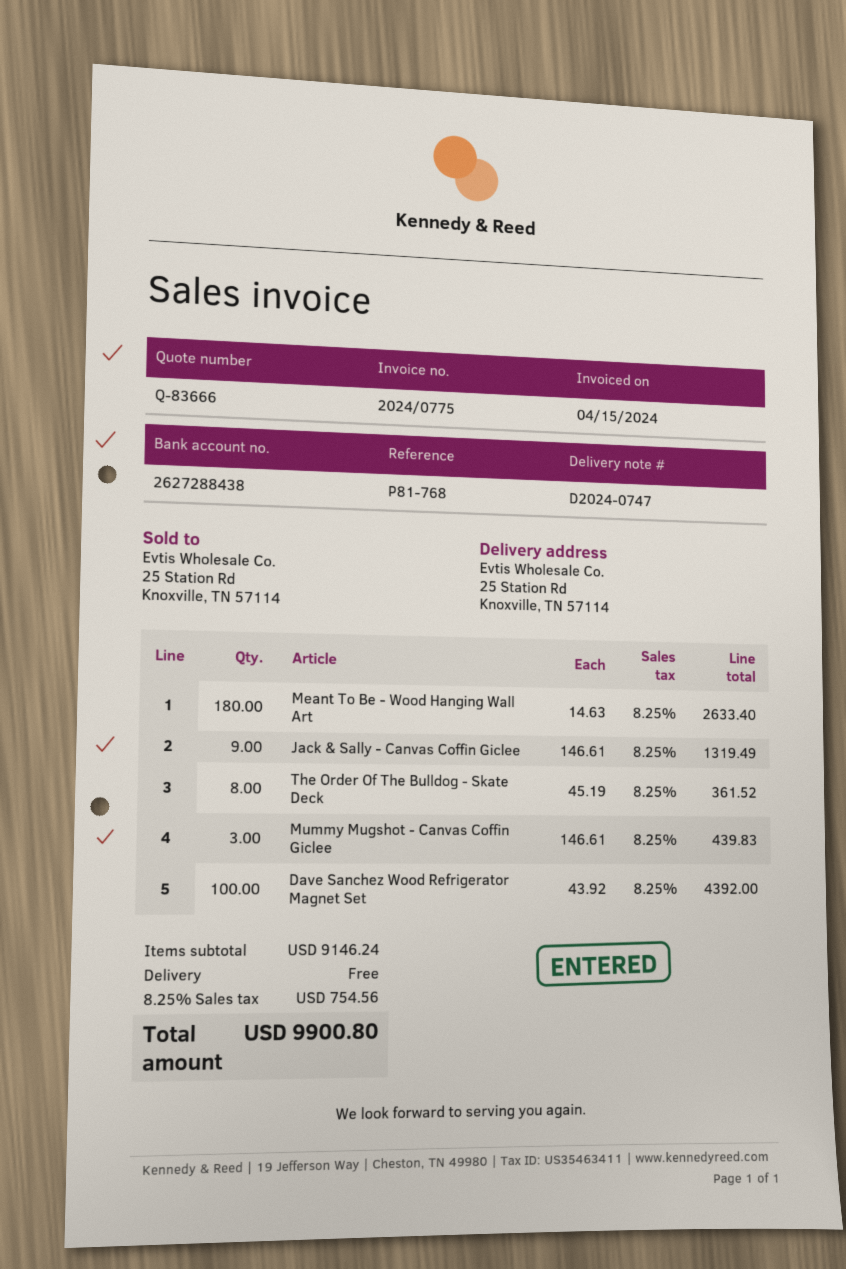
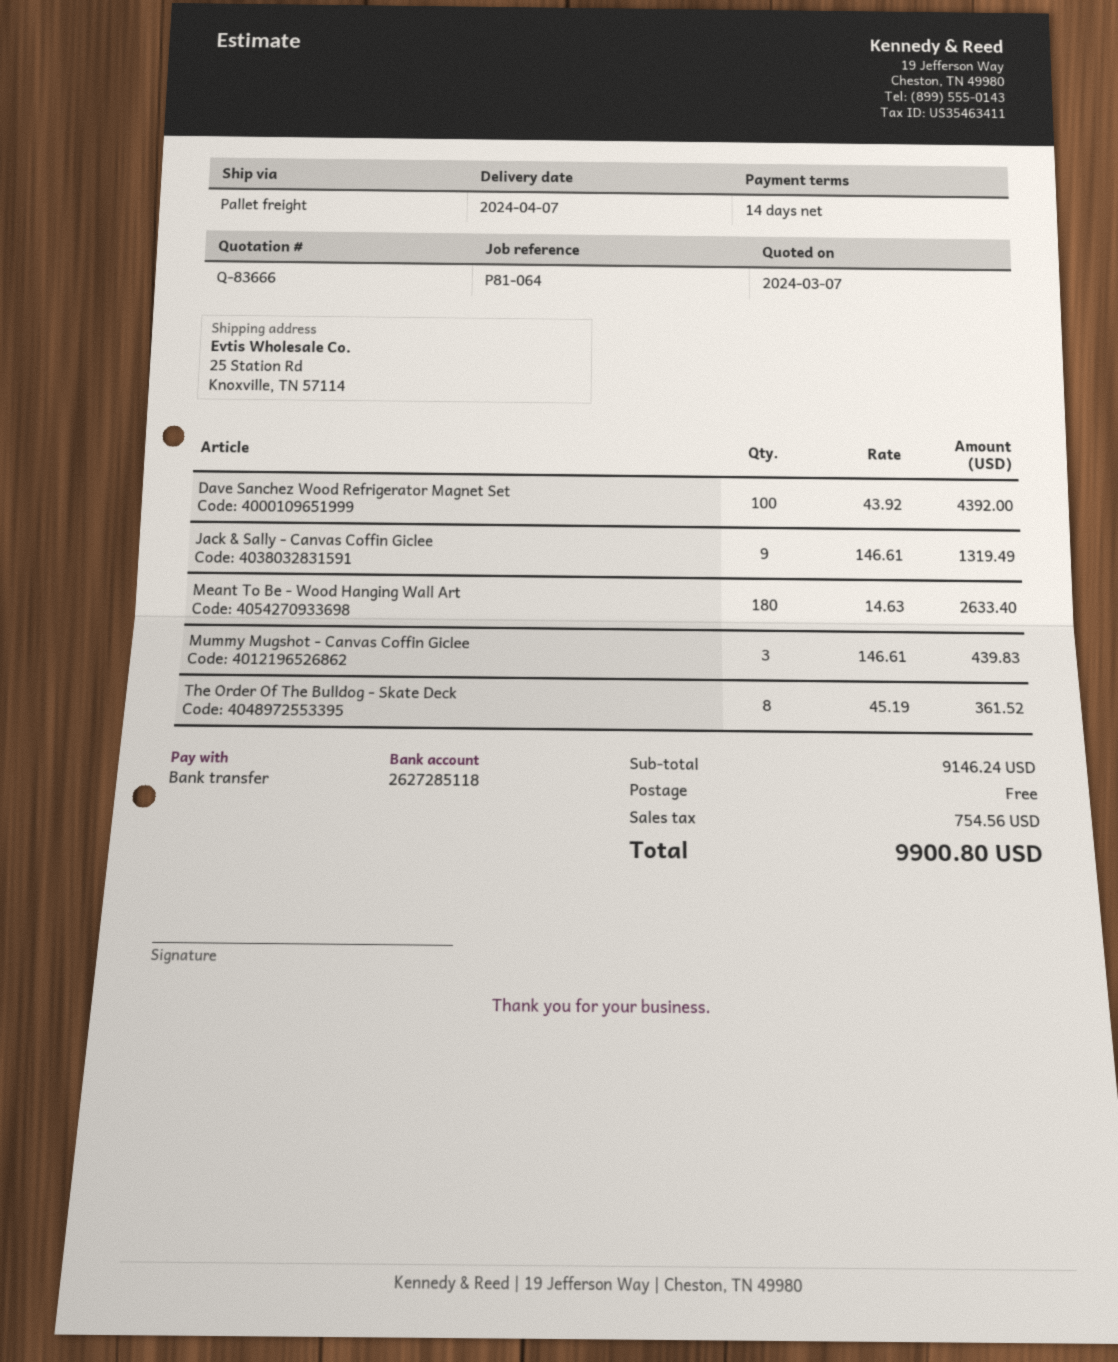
reference: P81-768 -> P81-064
bank account: 2627288438 -> 2627285118

